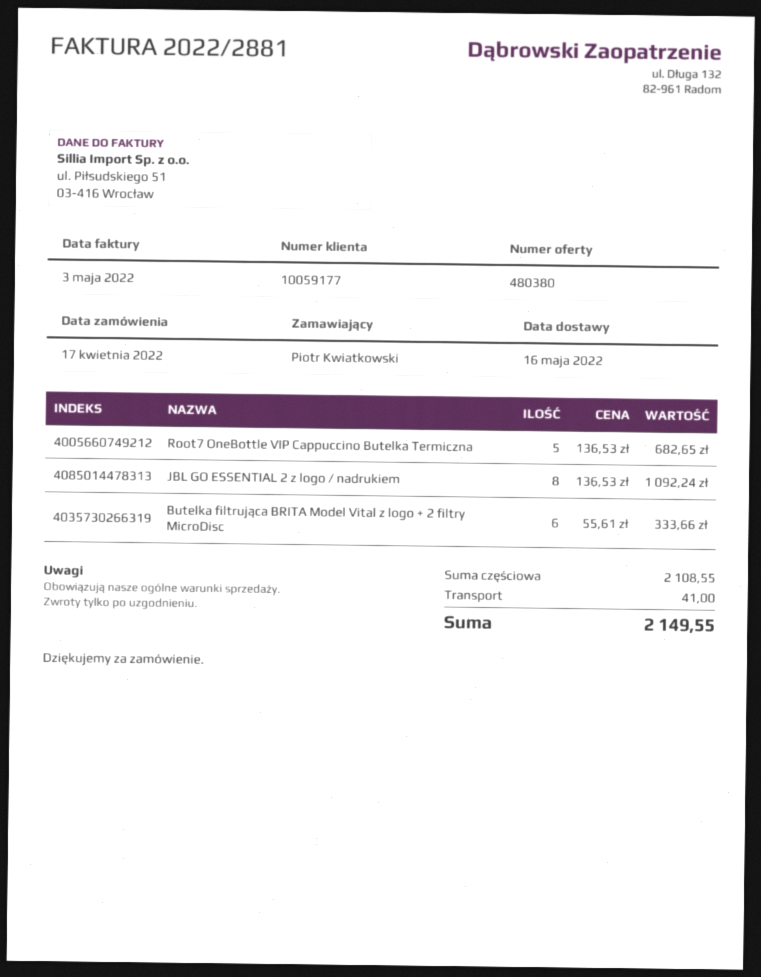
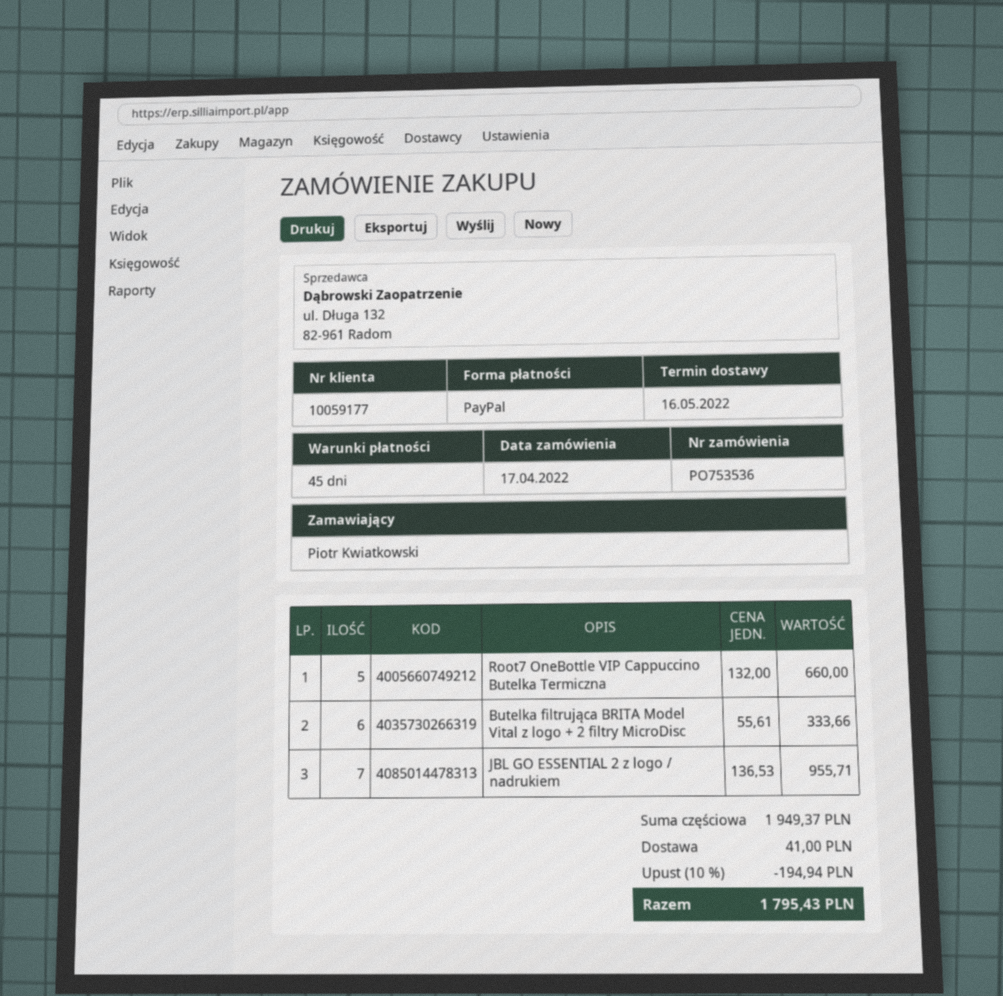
Root7 OneBottle VIP Cappuccino Butelka Termiczna: 5 x 136.53 = 682.65 -> 5 x 132.00 = 660.00
JBL GO ESSENTIAL 2 z logo / nadrukiem: 8 x 136.53 = 1092.24 -> 7 x 136.53 = 955.71
subtotal: 2108.55 -> 1949.37
discount: none -> 10% = 194.94
total: 2149.55 -> 1795.43

